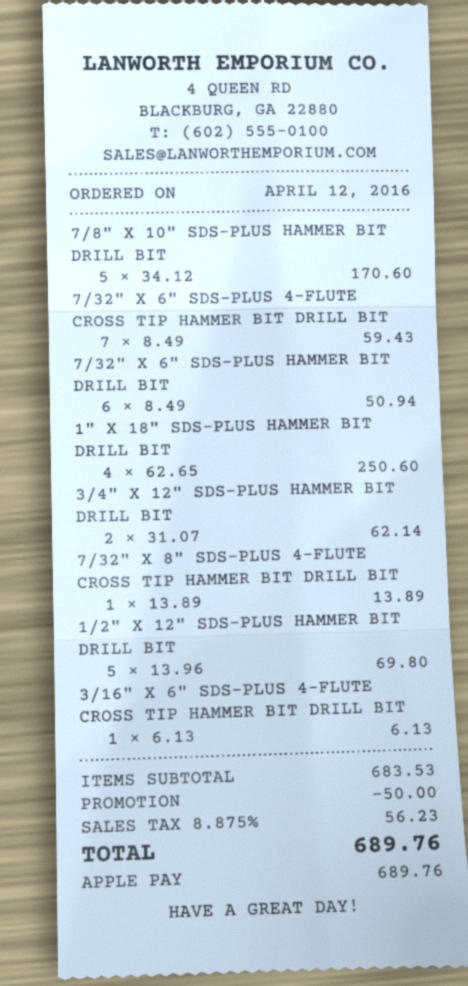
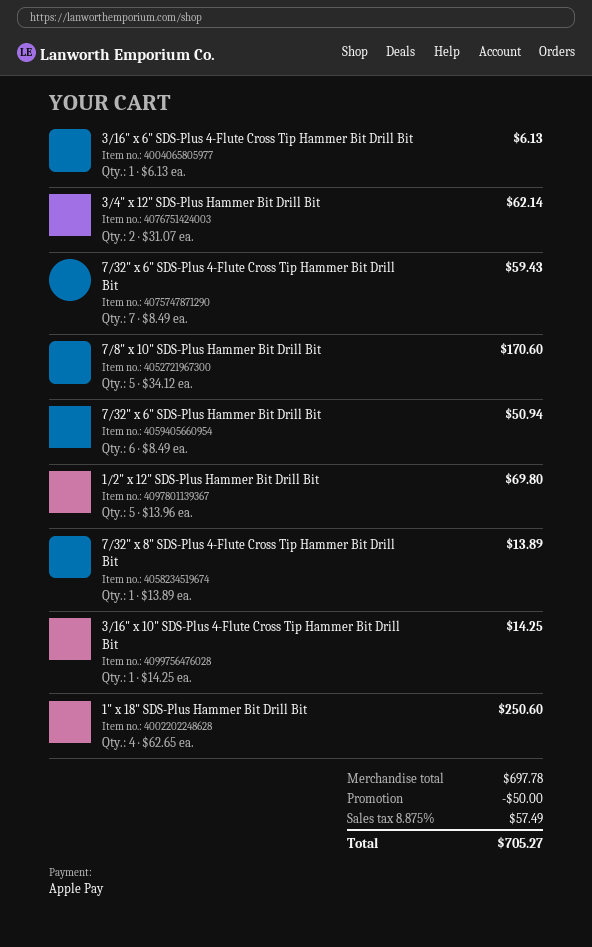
3/16" x 10" SDS-Plus 4-Flute Cross Tip Hammer Bit Drill Bit: none -> 1 x 14.25 = 14.25
subtotal: 683.53 -> 697.78
tax: 8.875% = 56.23 -> 8.875% = 57.49
total: 689.76 -> 705.27

